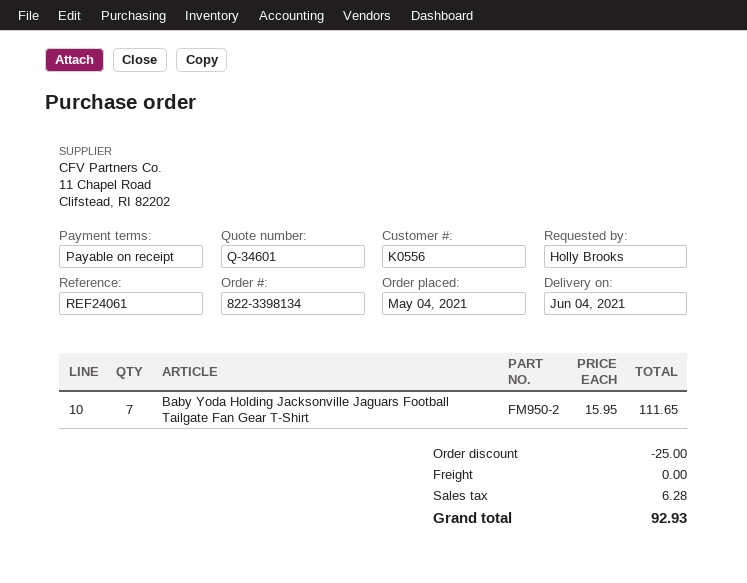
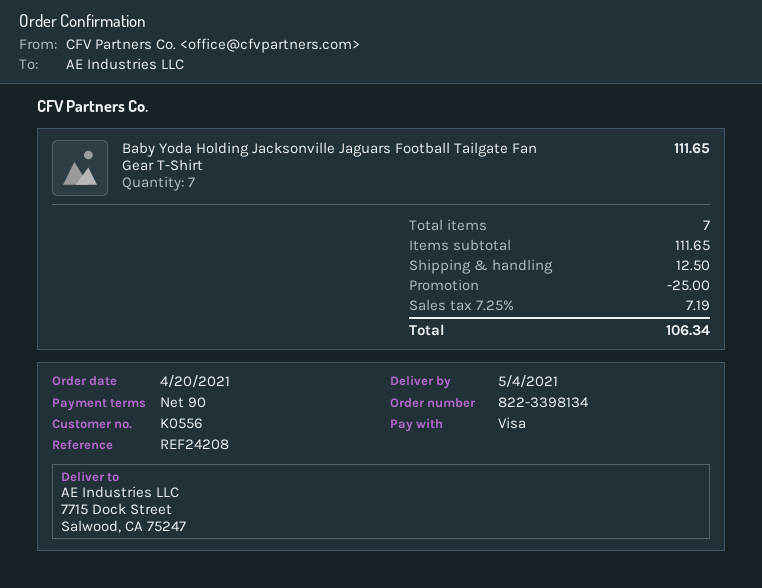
order date: 2021-05-04 -> 2021-04-20
delivery date: 2021-06-04 -> 2021-05-04
payment terms: on receipt -> 90 days
reference: REF24061 -> REF24208
shipping: 0.00 -> 12.50
tax: 6.28 -> 7.19
total: 92.93 -> 106.34

